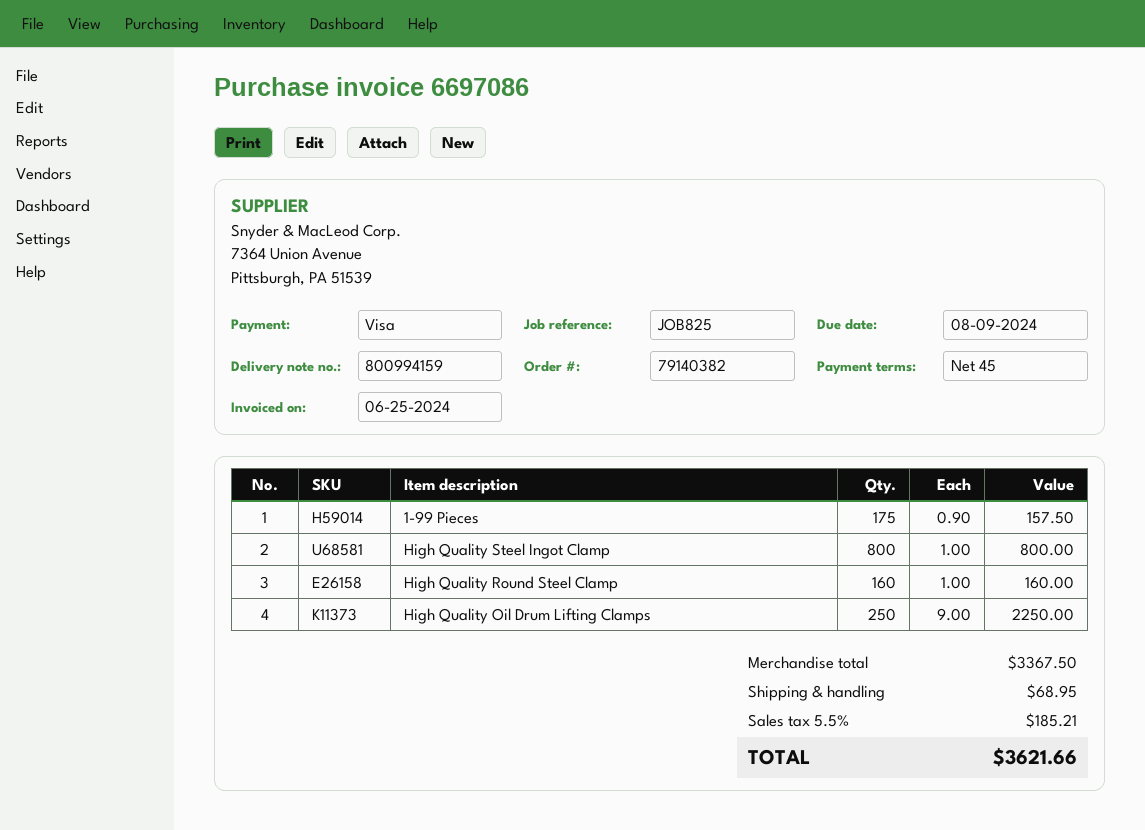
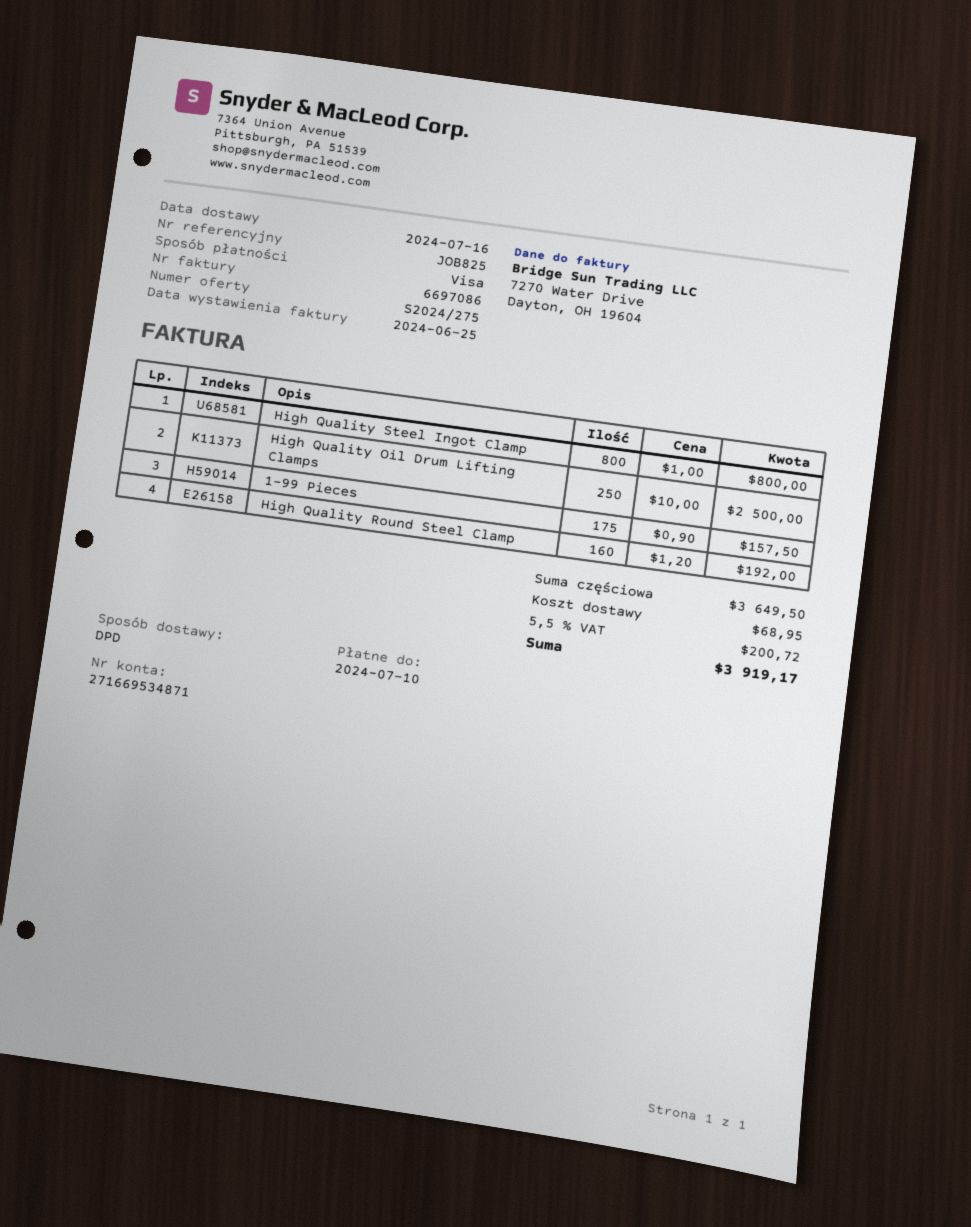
due date: 2024-08-09 -> 2024-07-10
High Quality Round Steel Clamp: 160 x 1.00 = 160.00 -> 160 x 1.20 = 192.00
High Quality Oil Drum Lifting Clamps: 250 x 9.00 = 2250.00 -> 250 x 10.00 = 2500.00
subtotal: 3367.50 -> 3649.50
tax: 5.5% = 185.21 -> 5.5% = 200.72
total: 3621.66 -> 3919.17

